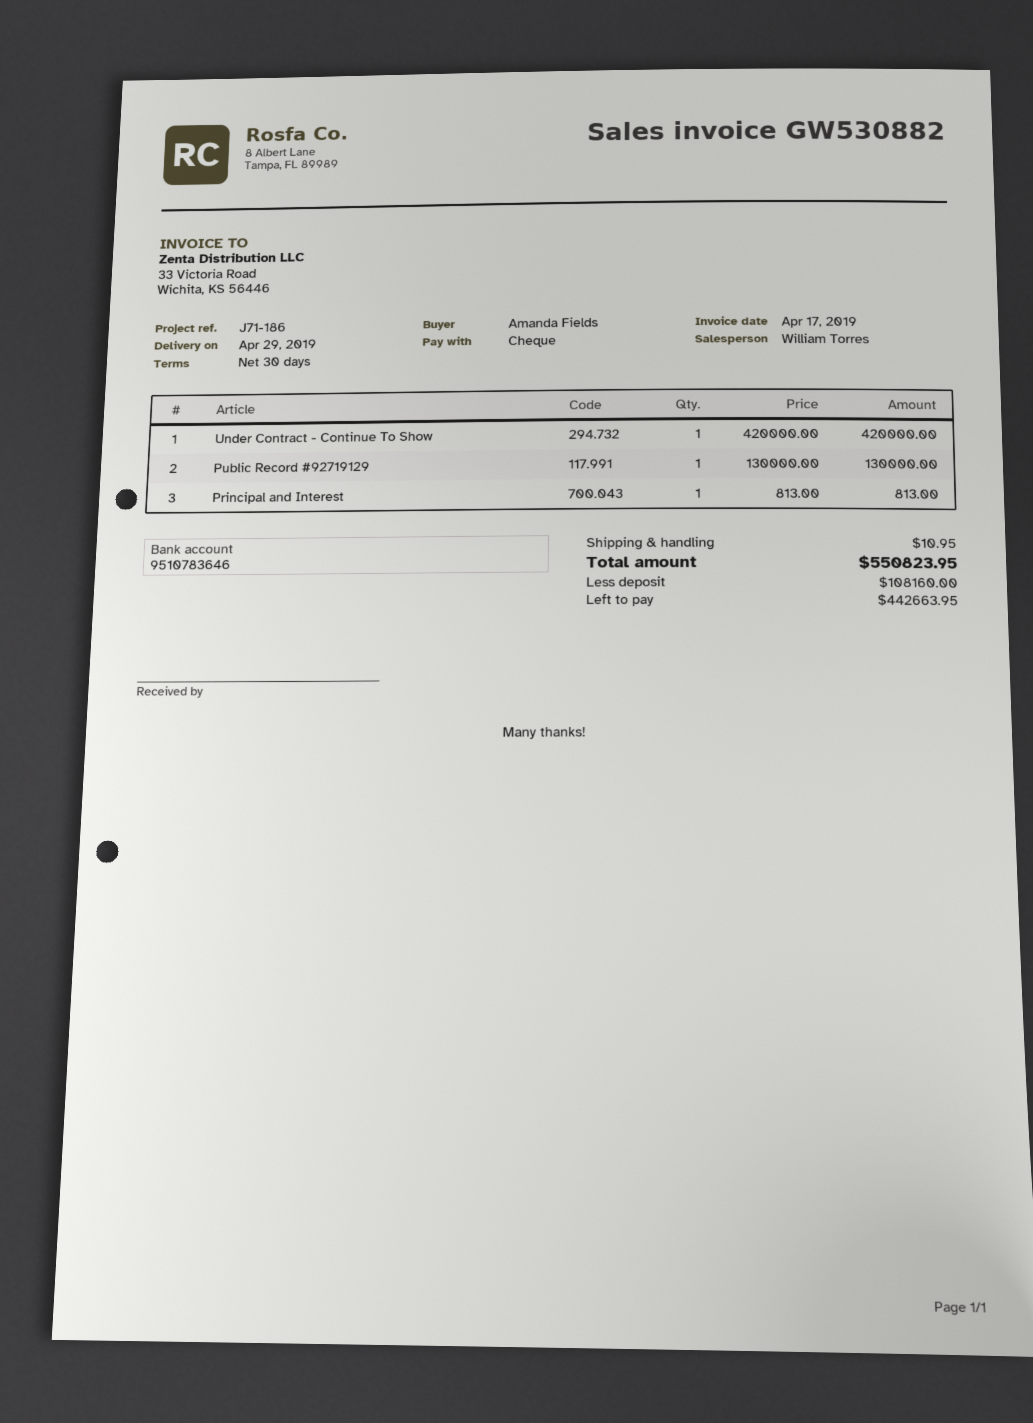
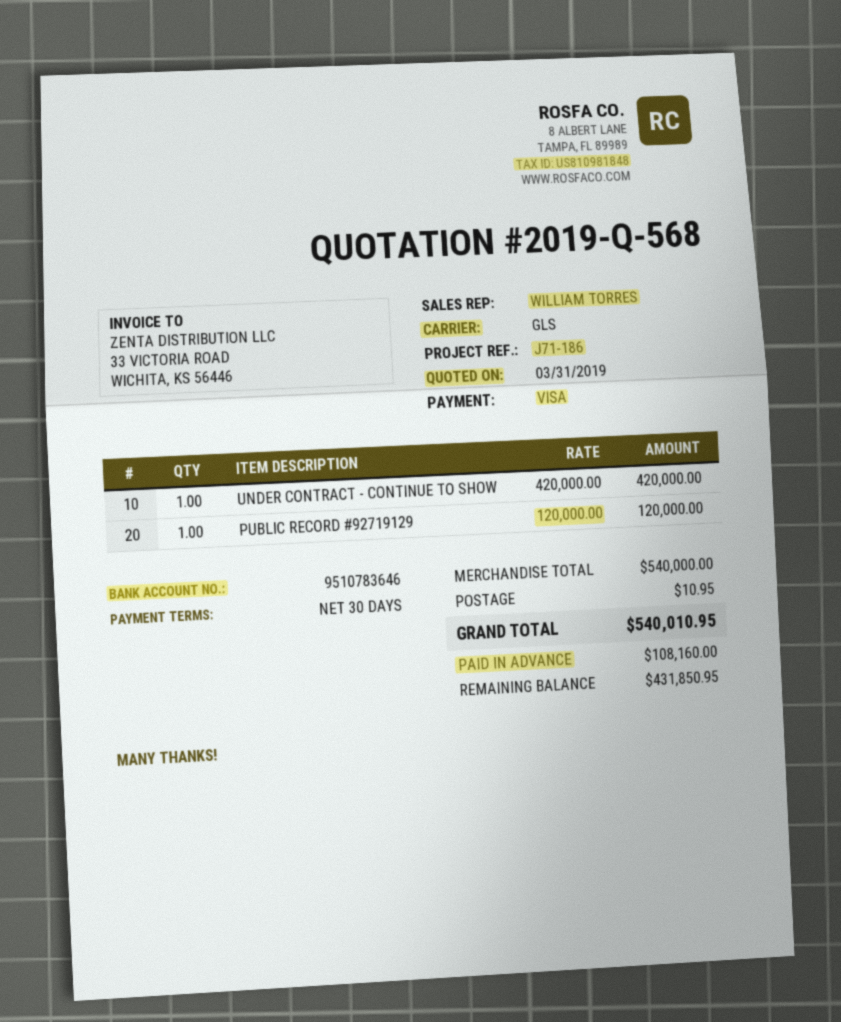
payment method: cheque -> Visa
Public Record #92719129: 1 x 130000.00 = 130000.00 -> 1 x 120000.00 = 120000.00
Principal and Interest: 1 x 813.00 = 813.00 -> none
total: 550823.95 -> 540010.95
balance: 442663.95 -> 431850.95

